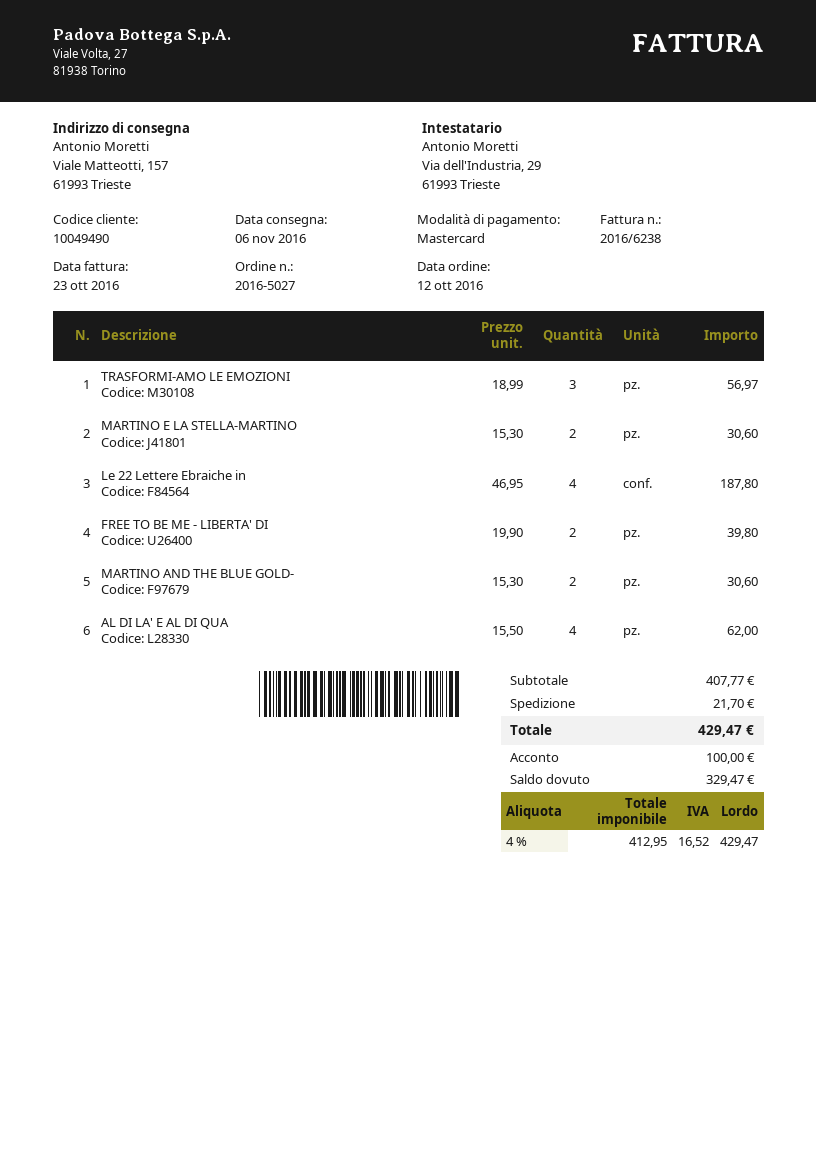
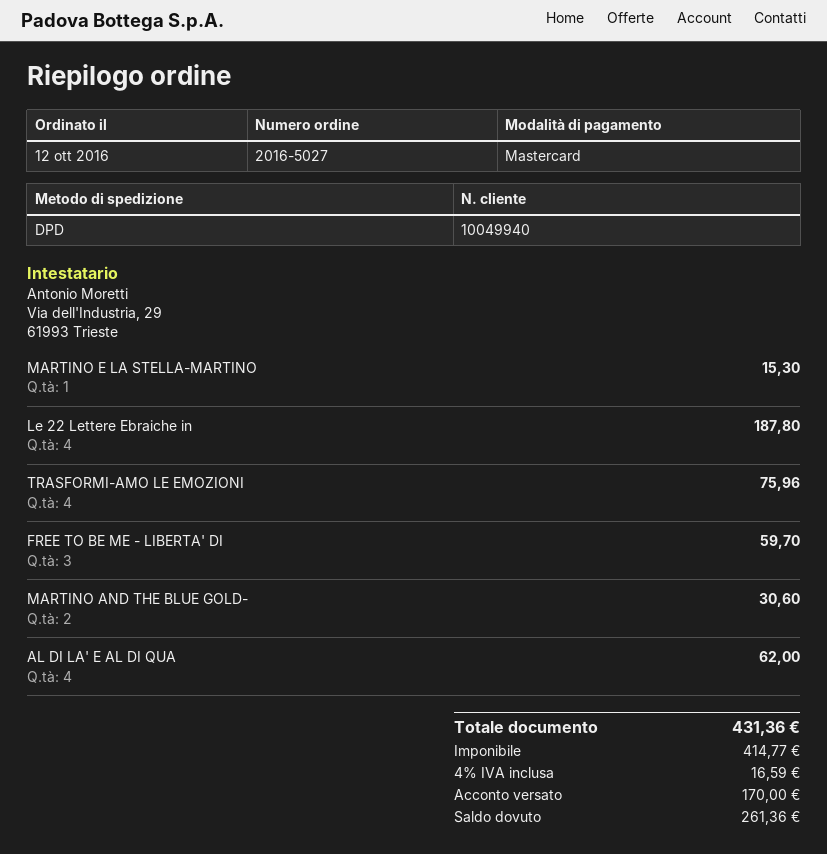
customer number: 10049490 -> 10049940
TRASFORMI-AMO LE EMOZIONI: 3 for 56.97 -> 4 for 75.96
MARTINO E LA STELLA-MARTINO: 2 for 30.60 -> 1 for 15.30
FREE TO BE ME - LIBERTA' DI: 2 for 39.80 -> 3 for 59.70
shipping: 21.70 -> none
net: 412.95 -> 414.77
tax: 4% = 16.52 -> 4% = 16.59
total: 429.47 -> 431.36
deposit: 100.00 -> 170.00
balance: 329.47 -> 261.36

